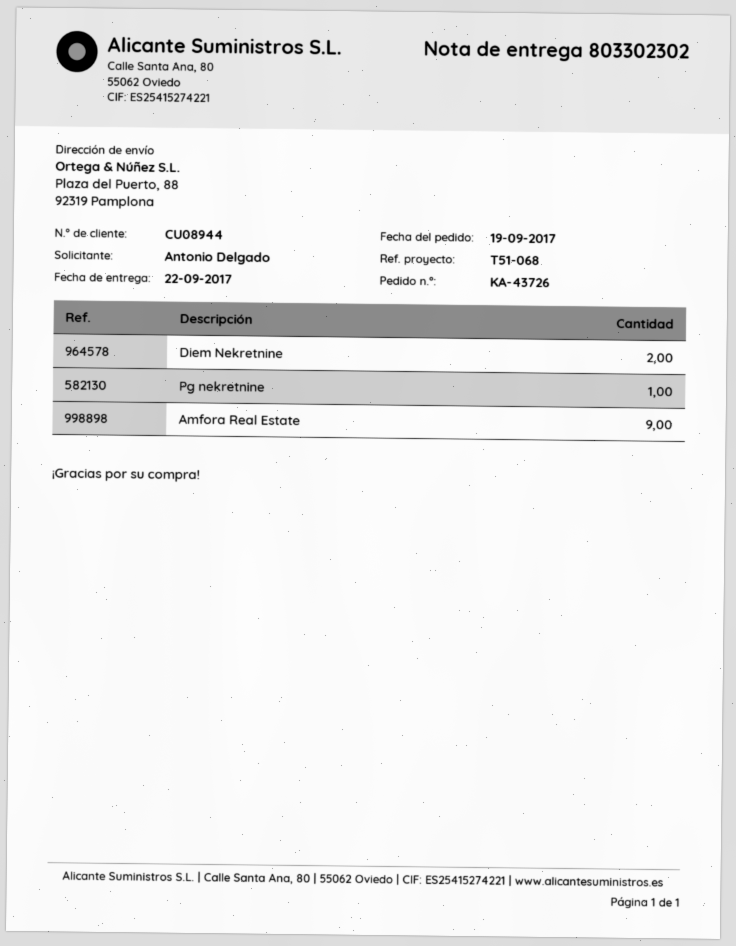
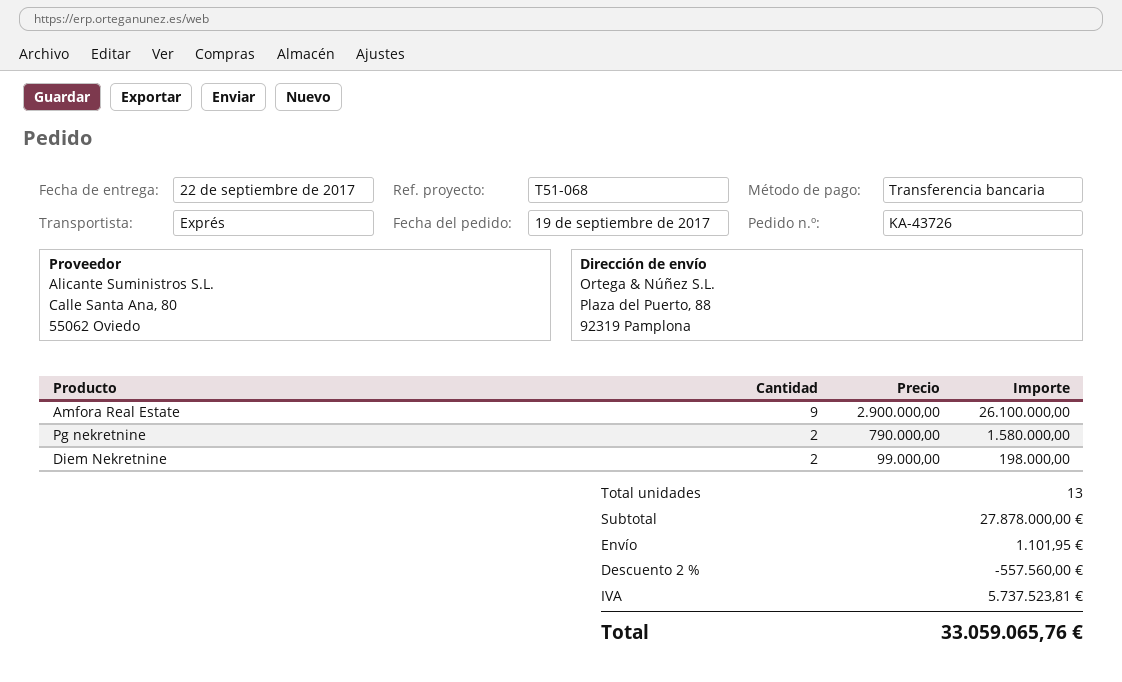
Pg nekretnine: 1 -> 2

